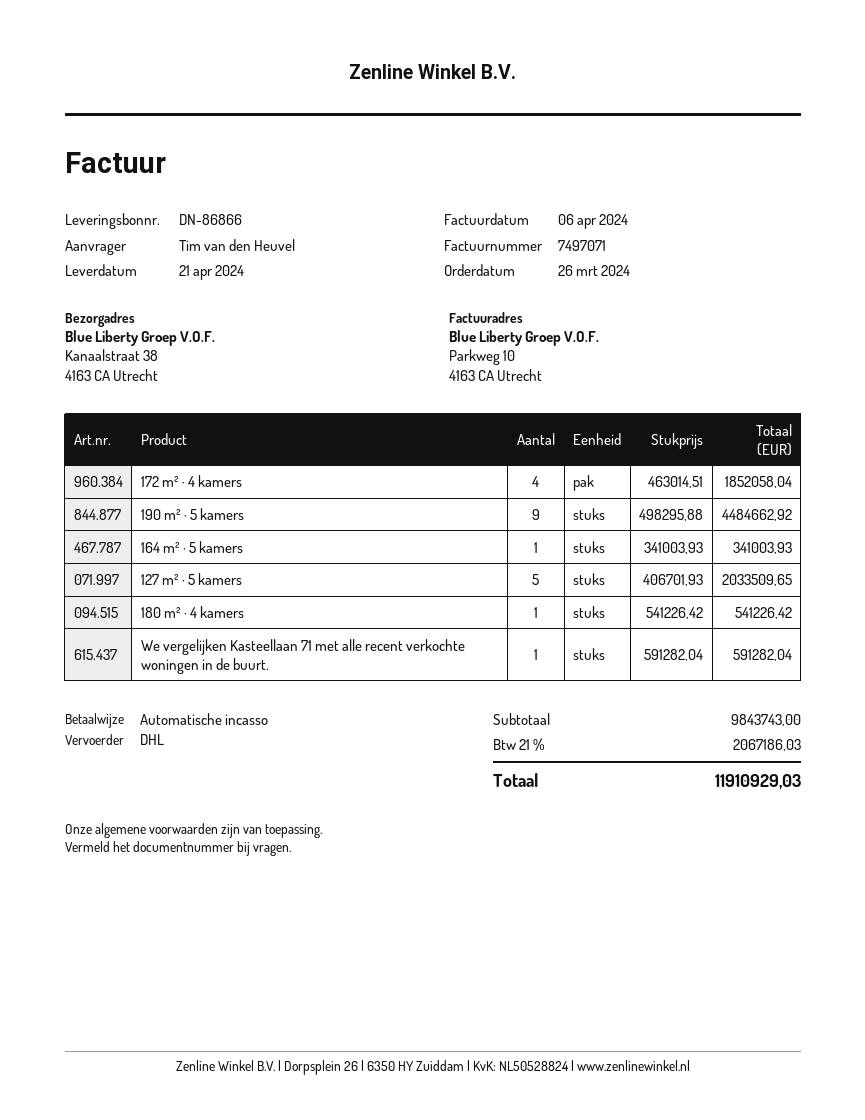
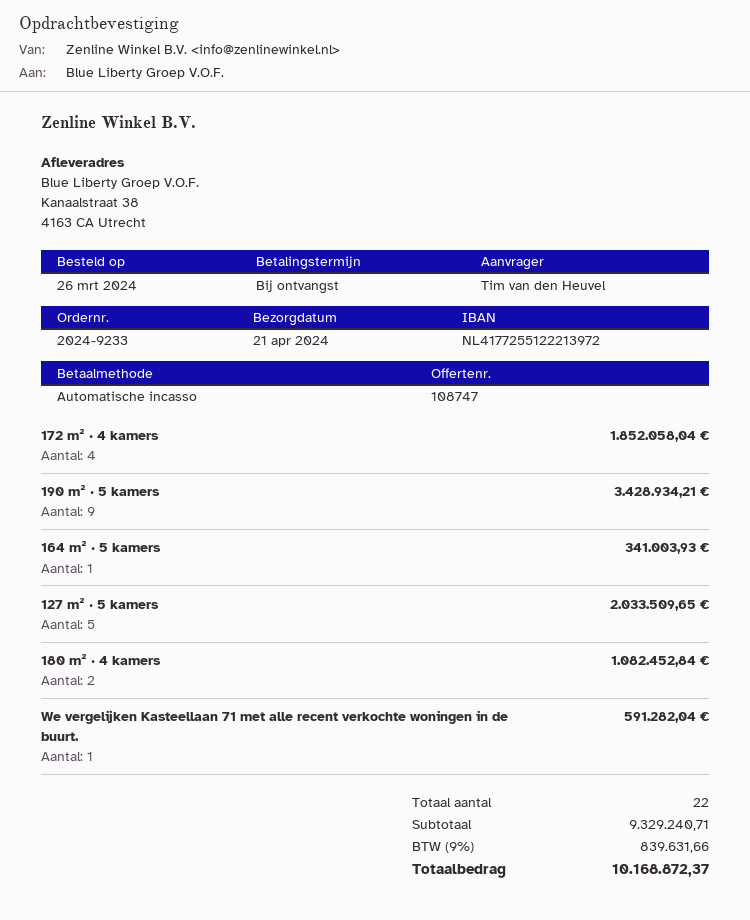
190 m² · 5 kamers: 9 for 4484662.92 -> 9 for 3428934.21
180 m² · 4 kamers: 1 for 541226.42 -> 2 for 1082452.84
subtotal: 9843743.00 -> 9329240.71
tax: 21% = 2067186.03 -> 9% = 839631.66
total: 11910929.03 -> 10168872.37

